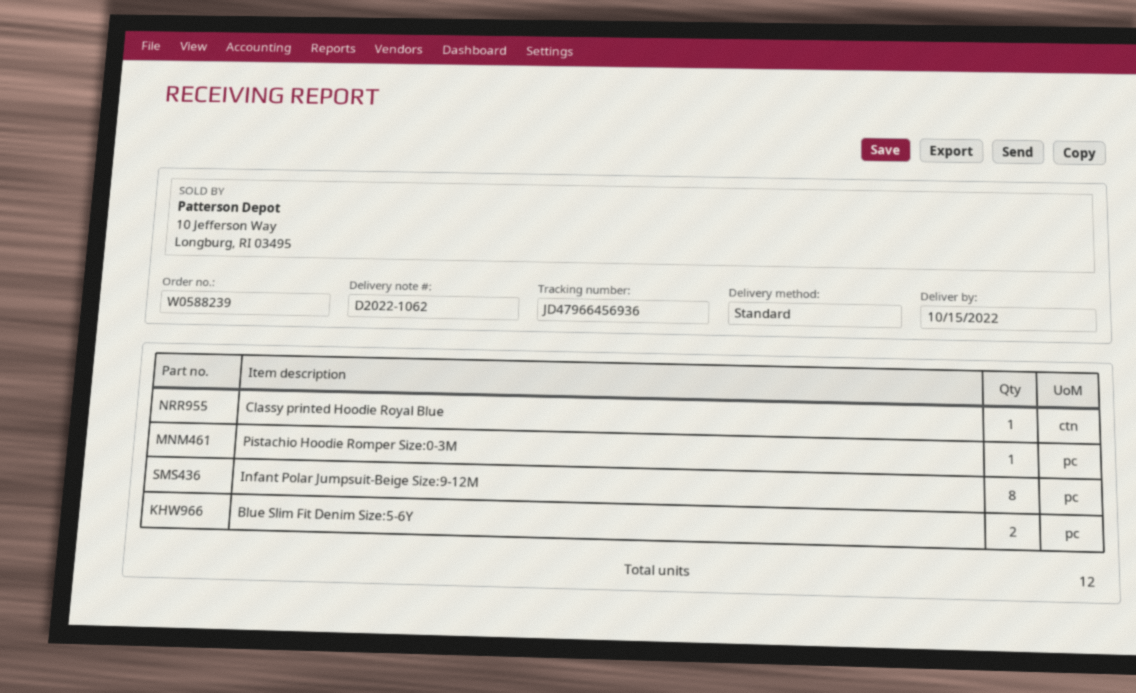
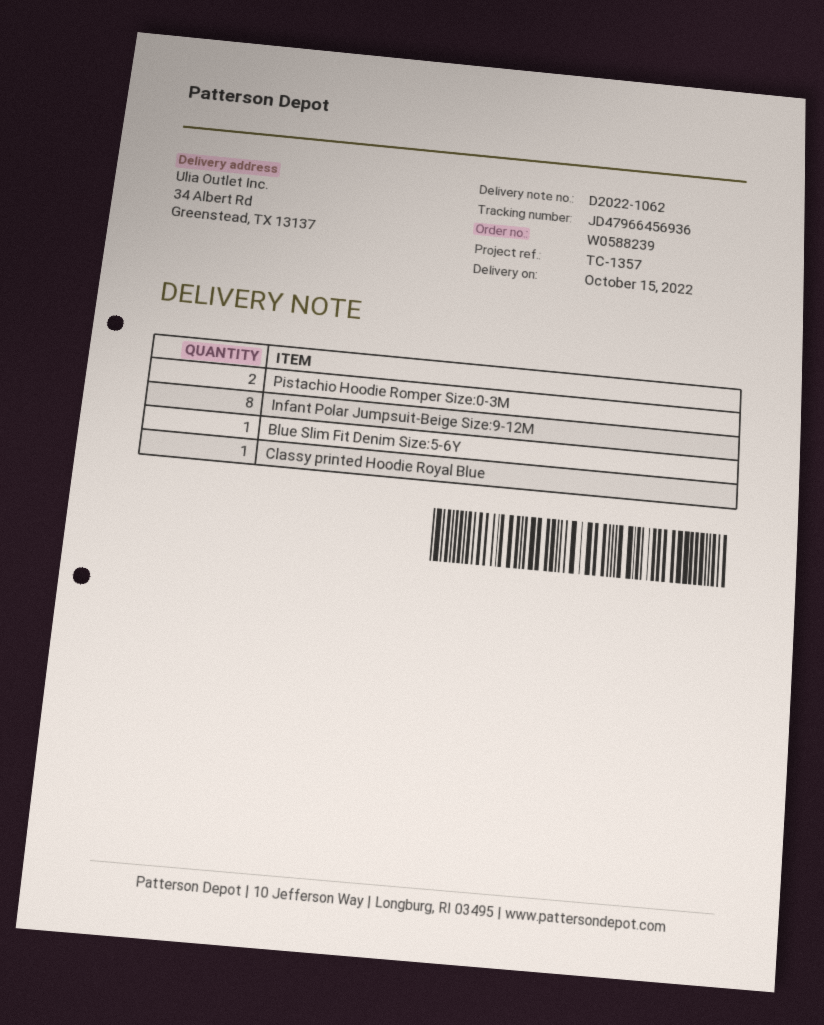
Pistachio Hoodie Romper Size:0-3M: 1 -> 2
Blue Slim Fit Denim Size:5-6Y: 2 -> 1

